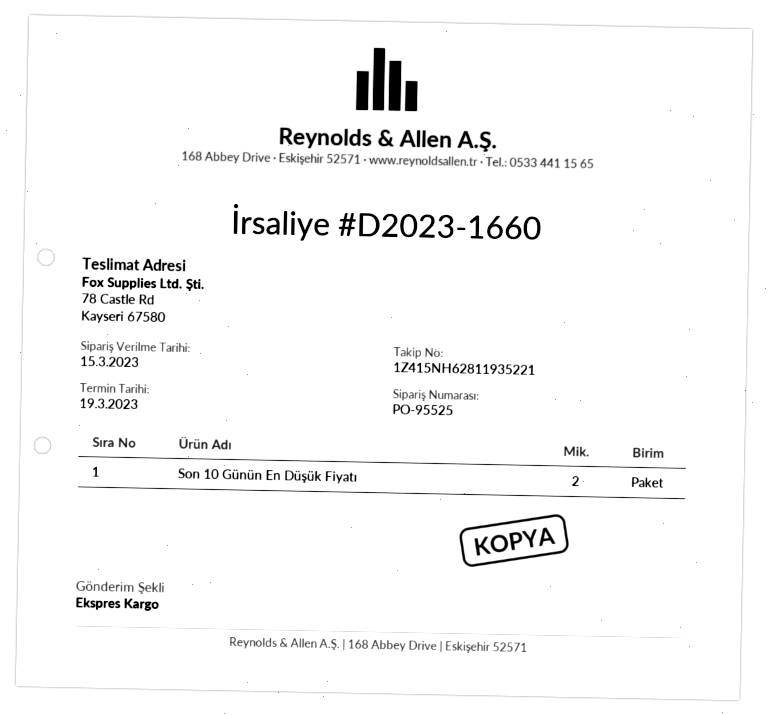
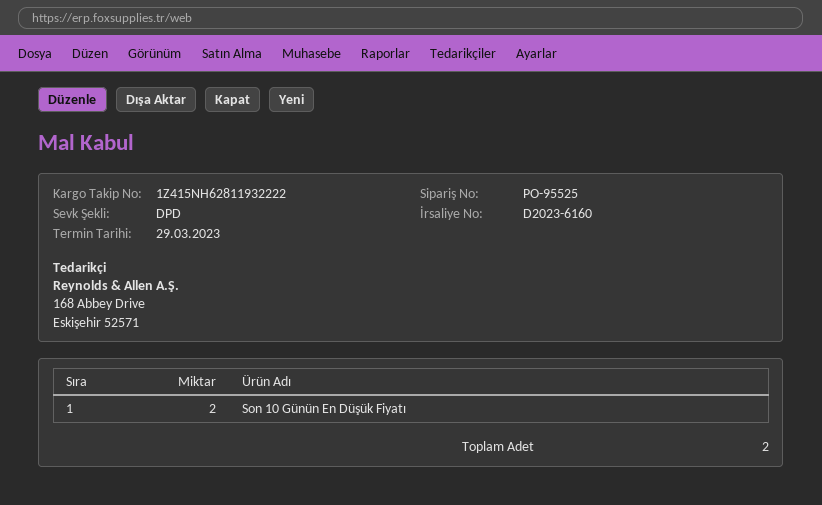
delivery note number: D2023-1660 -> D2023-6160
delivery date: 2023-03-19 -> 2023-03-29
shipping method: express -> DPD
tracking number: 1Z415NH62811935221 -> 1Z415NH62811932222

